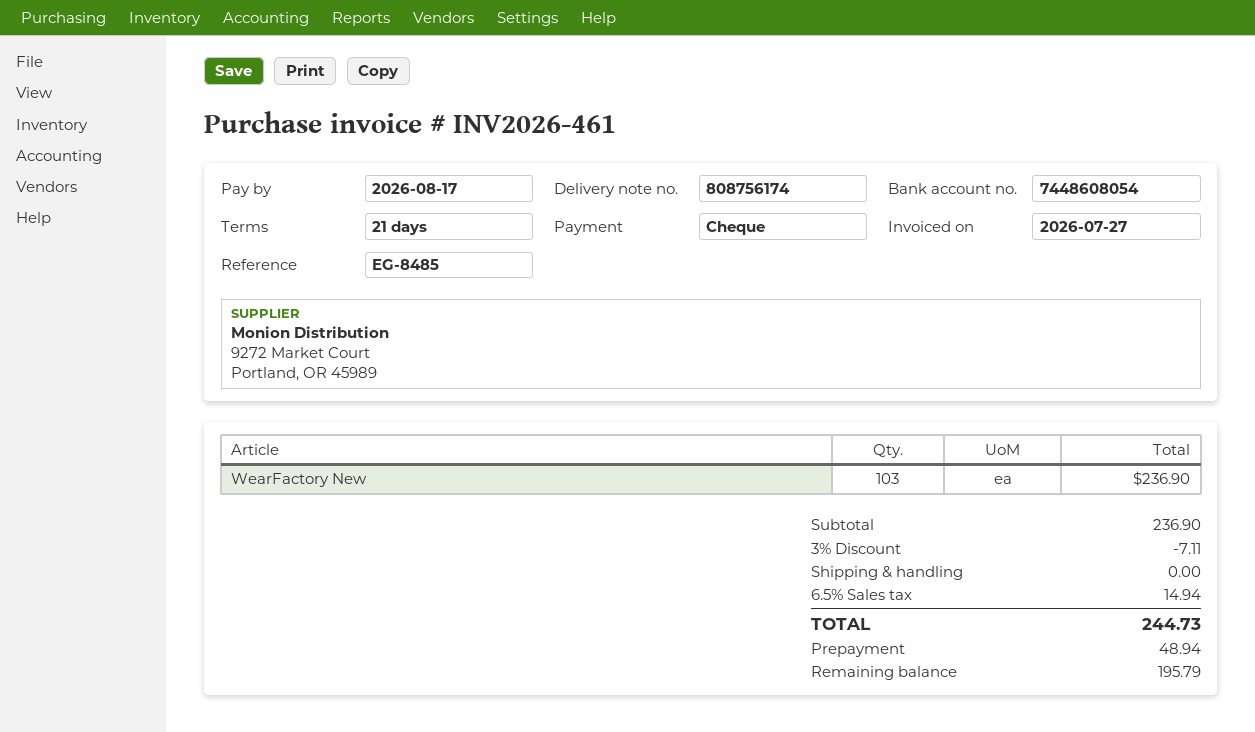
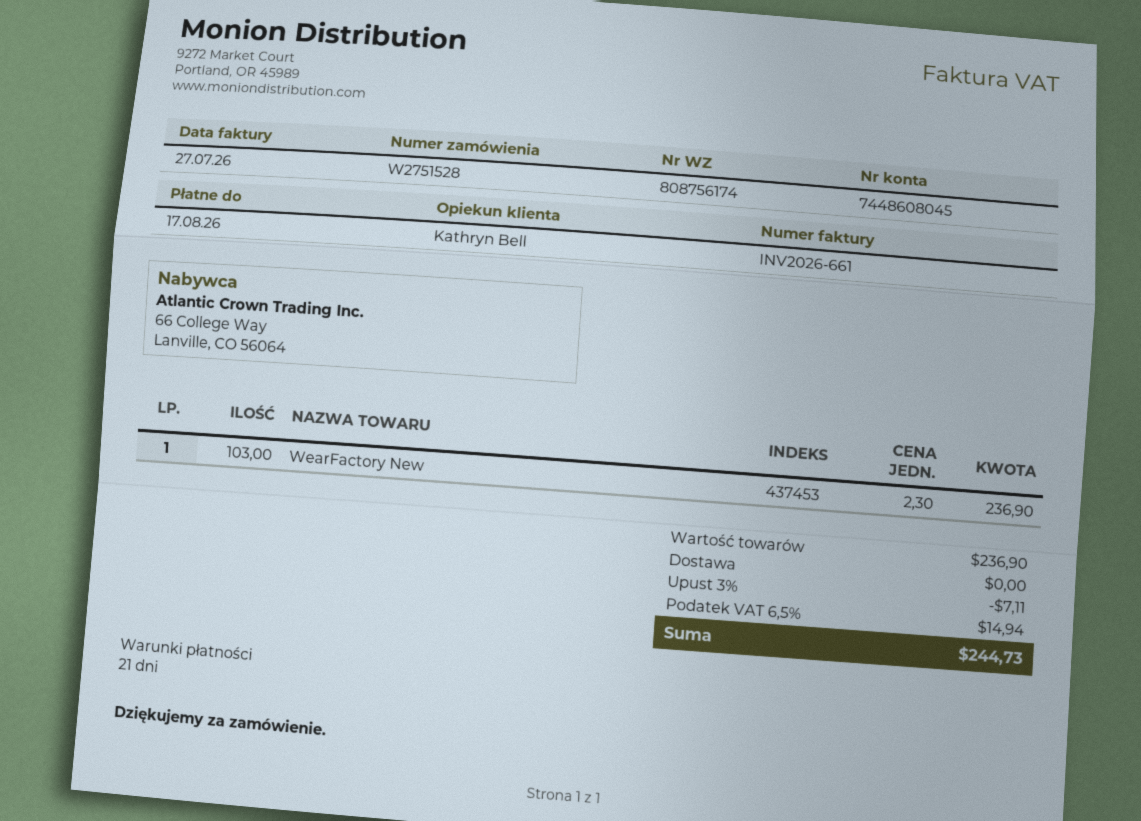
invoice number: INV2026-461 -> INV2026-661
bank account: 7448608054 -> 7448608045

